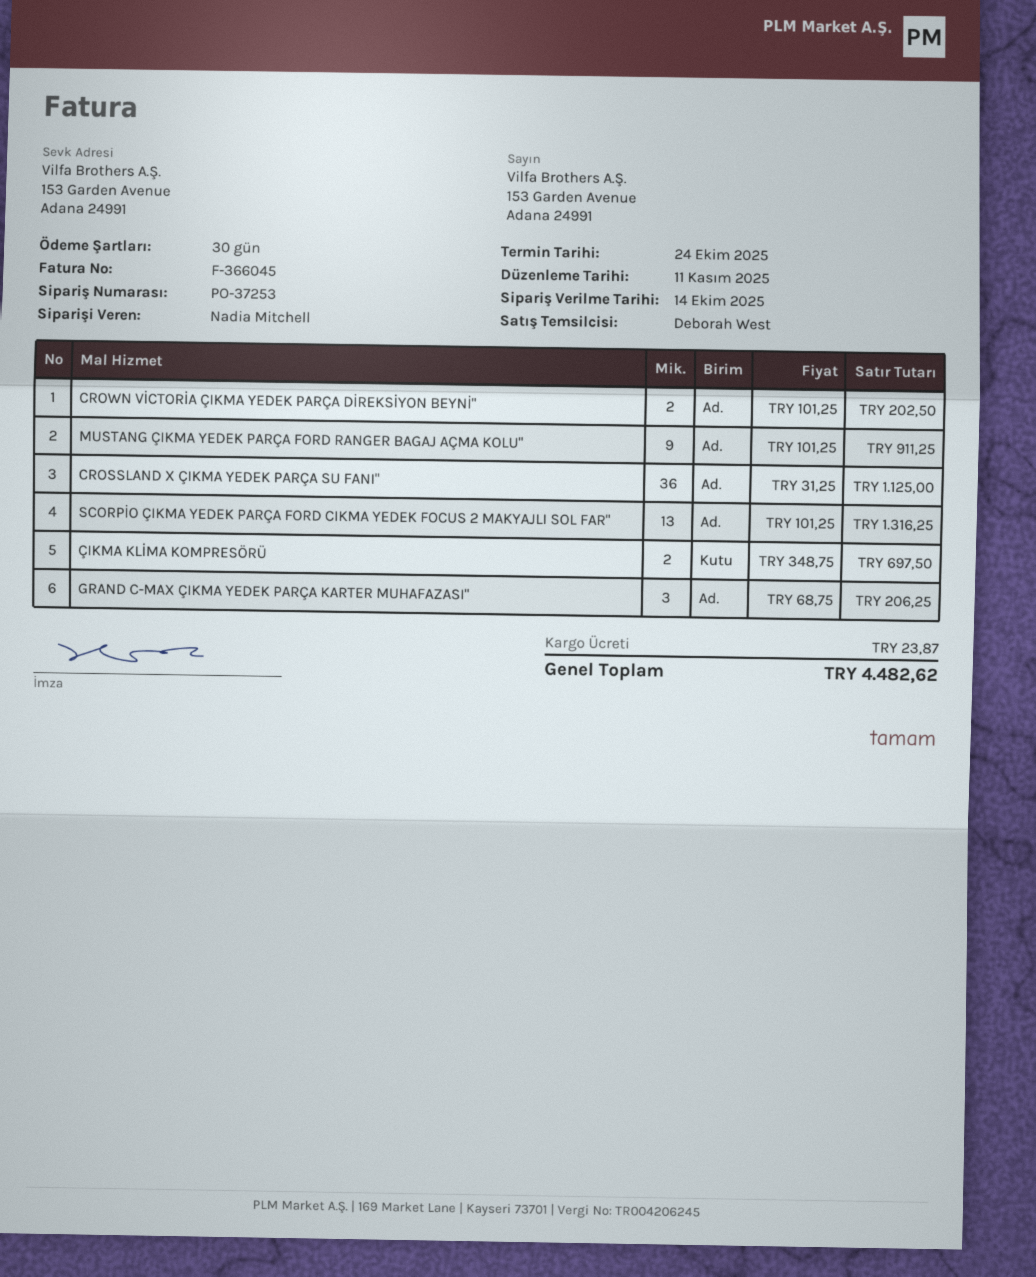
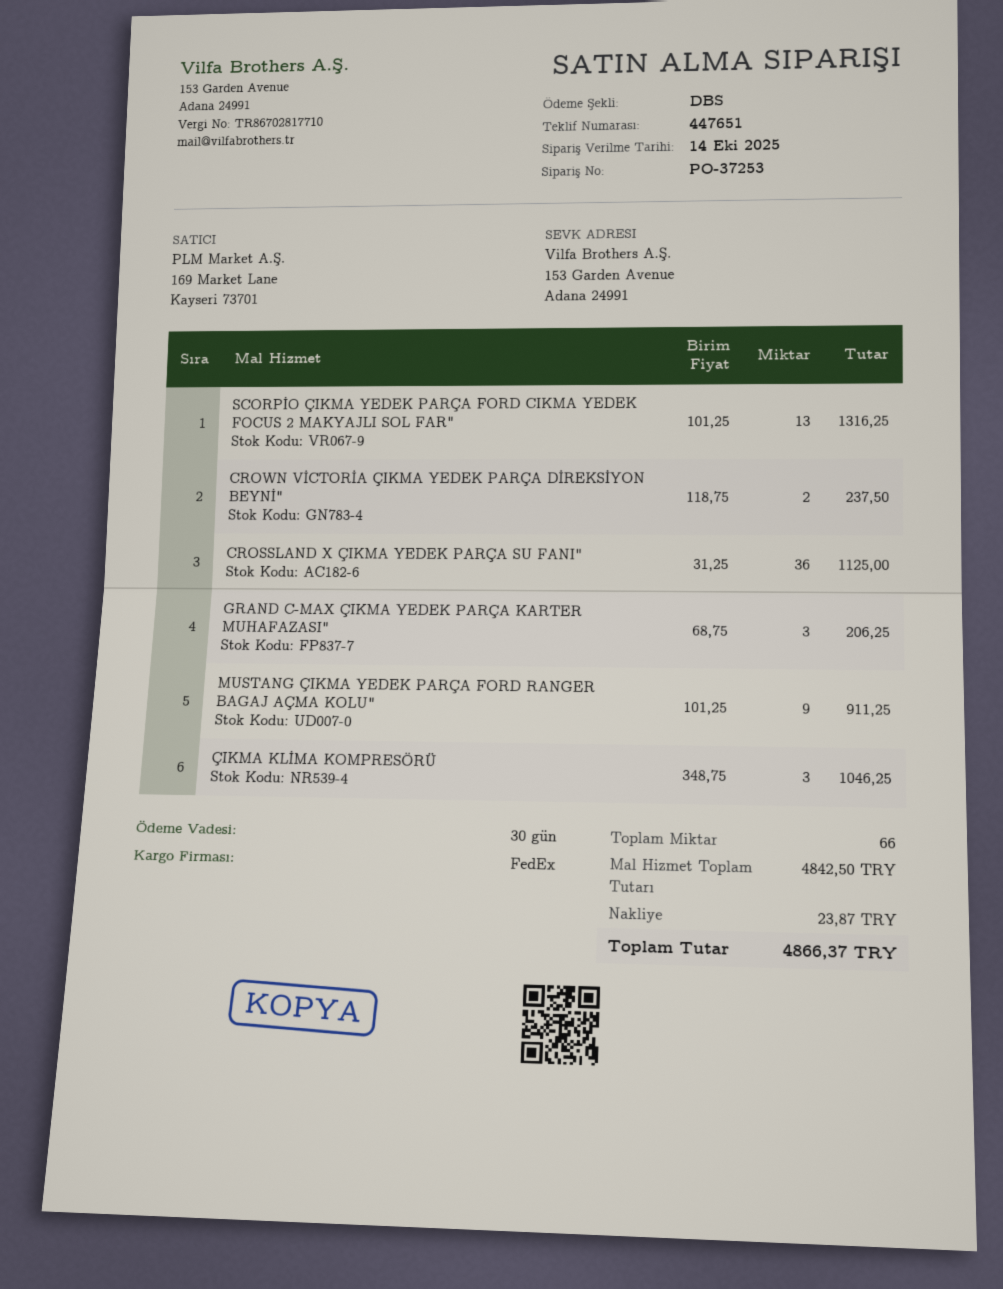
CROWN VİCTORİA ÇIKMA YEDEK PARÇA DİREKSİYON BEYNİ": 2 x 101.25 = 202.50 -> 2 x 118.75 = 237.50
ÇIKMA KLİMA KOMPRESÖRÜ: 2 x 348.75 = 697.50 -> 3 x 348.75 = 1046.25
total: 4482.62 -> 4866.37

